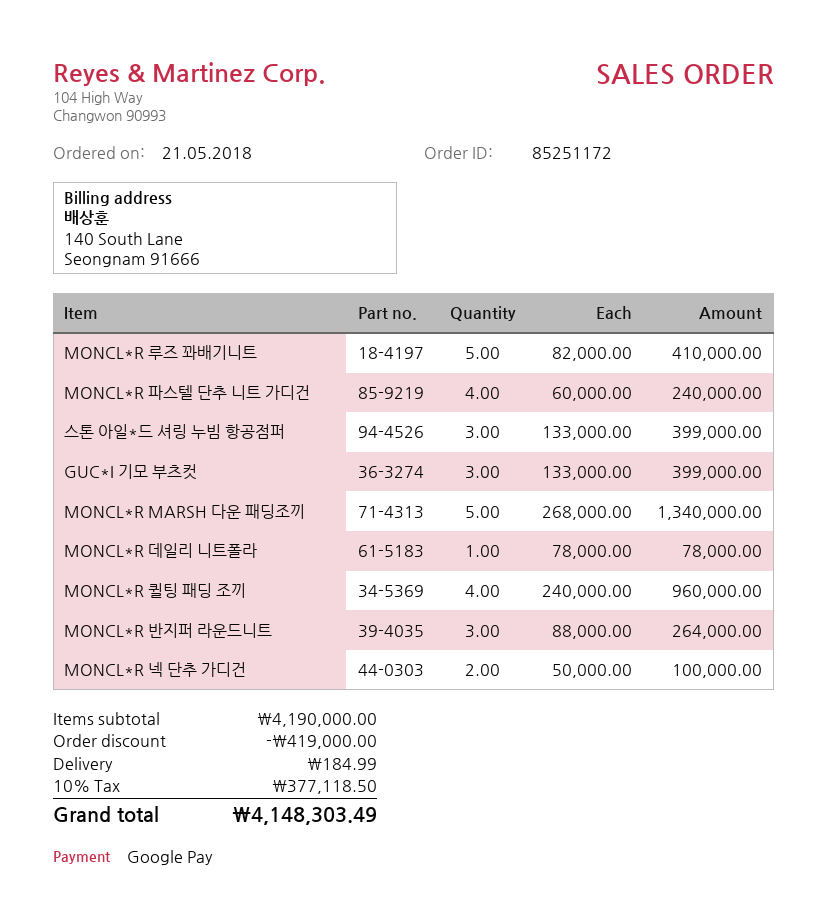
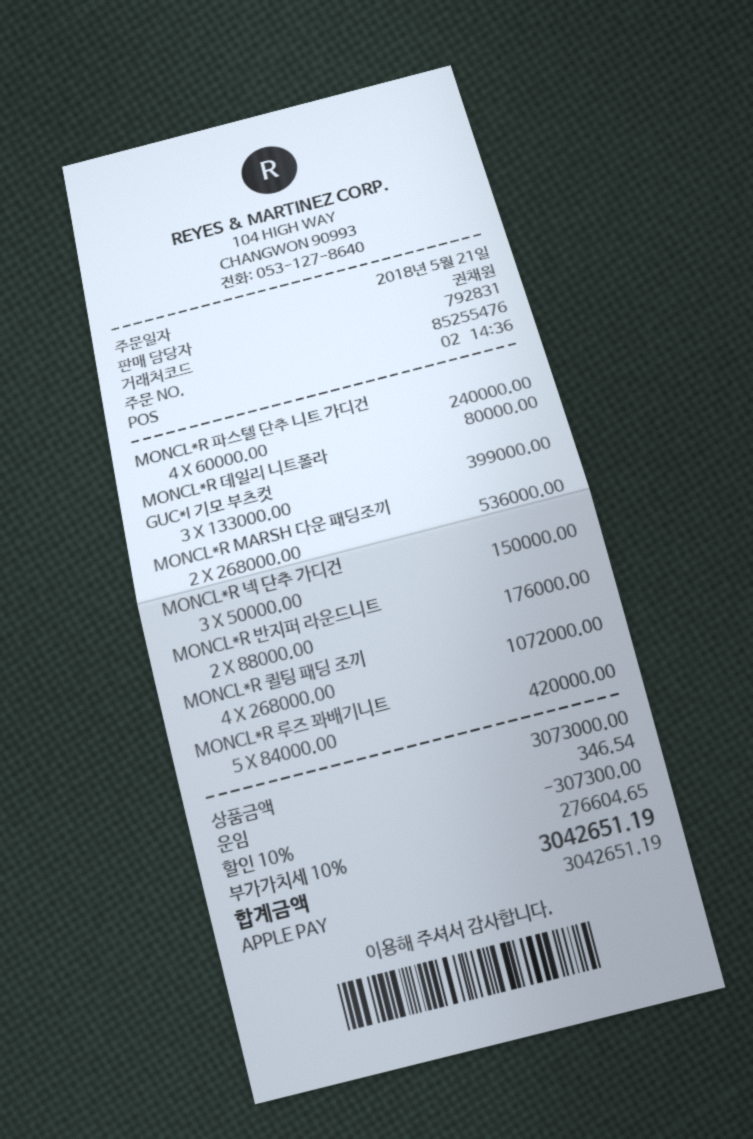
order number: 85251172 -> 85255476
payment method: Google Pay -> Apple Pay
MONCL*R 루즈 꽈배기니트: 5 x 82000.00 = 410000.00 -> 5 x 84000.00 = 420000.00
스톤 아일*드 셔링 누빔 항공점퍼: 3 x 133000.00 = 399000.00 -> none
MONCL*R MARSH 다운 패딩조끼: 5 x 268000.00 = 1340000.00 -> 2 x 268000.00 = 536000.00
MONCL*R 데일리 니트폴라: 1 x 78000.00 = 78000.00 -> 1 x 80000.00 = 80000.00
MONCL*R 퀼팅 패딩 조끼: 4 x 240000.00 = 960000.00 -> 4 x 268000.00 = 1072000.00
MONCL*R 반지퍼 라운드니트: 3 x 88000.00 = 264000.00 -> 2 x 88000.00 = 176000.00
MONCL*R 넥 단추 가디건: 2 x 50000.00 = 100000.00 -> 3 x 50000.00 = 150000.00
subtotal: 4190000.00 -> 3073000.00
discount: 419000.00 -> 307300.00
shipping: 184.99 -> 346.54
tax: 10% = 377118.50 -> 10% = 276604.65
total: 4148303.49 -> 3042651.19

